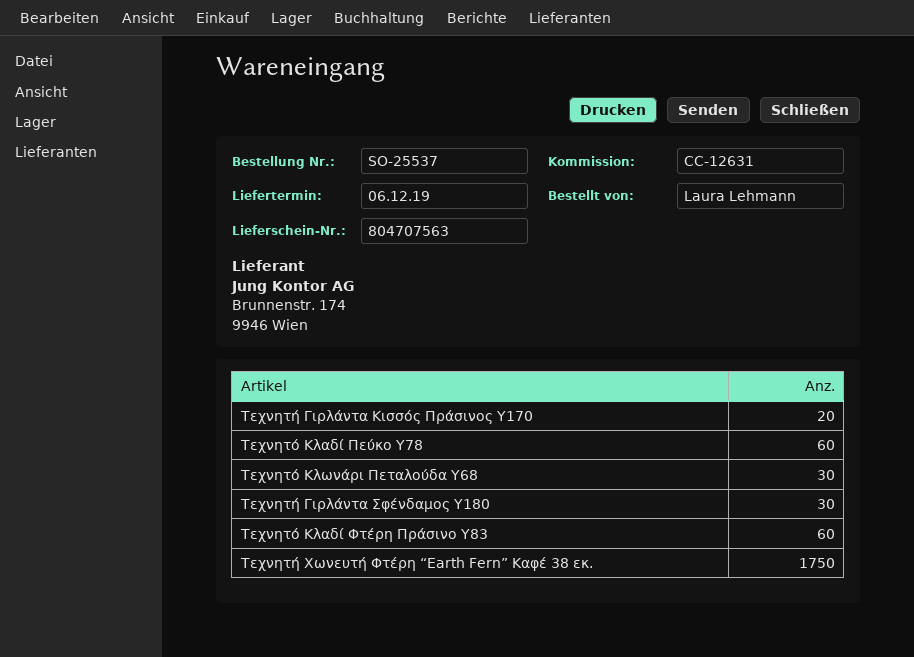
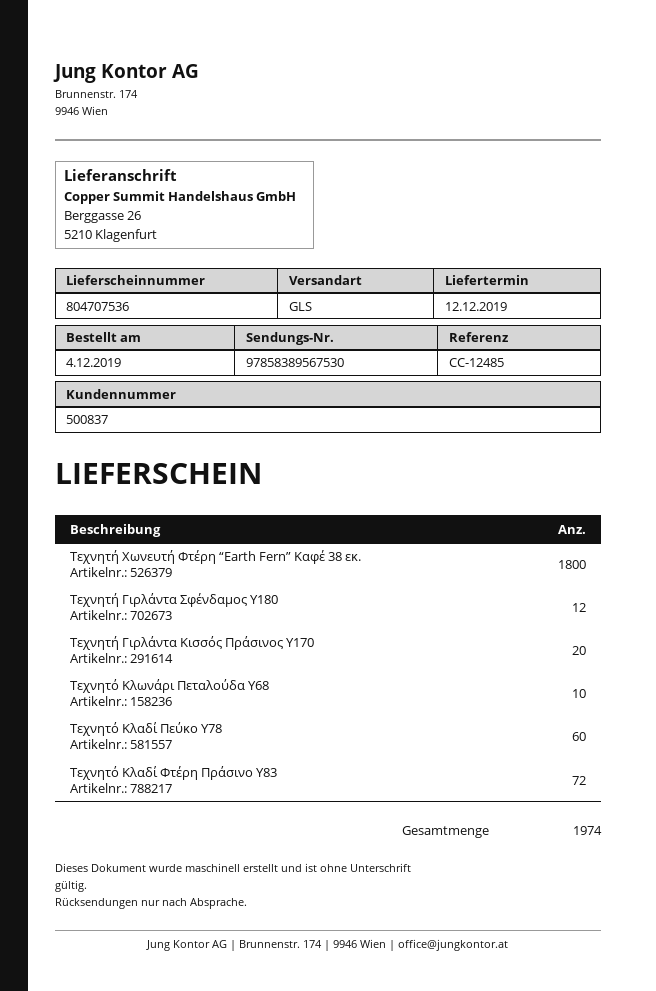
delivery note number: 804707563 -> 804707536
delivery date: 2019-12-06 -> 2019-12-12
reference: CC-12631 -> CC-12485
Τεχνητό Κλωνάρι Πεταλούδα Υ68: 30 -> 10
Τεχνητή Γιρλάντα Σφένδαμος Υ180: 30 -> 12
Τεχνητό Κλαδί Φτέρη Πράσινο Υ83: 60 -> 72
Τεχνητή Χωνευτή Φτέρη “Earth Fern” Καφέ 38 εκ.: 1750 -> 1800

